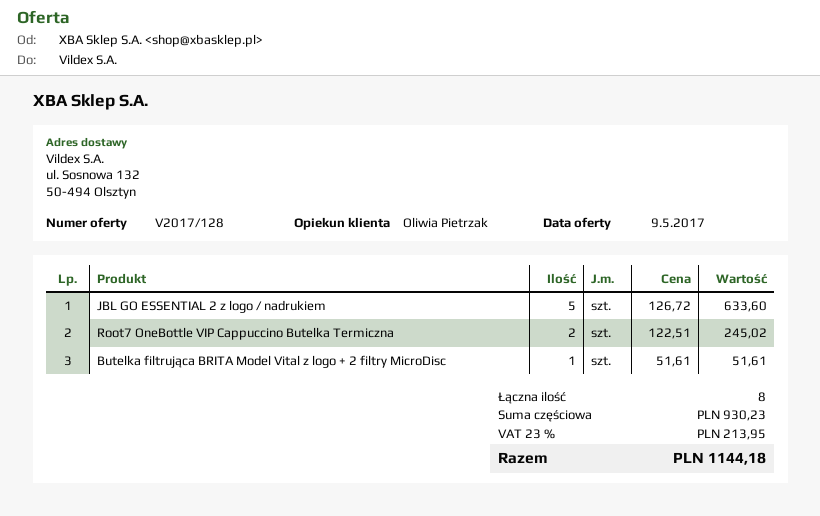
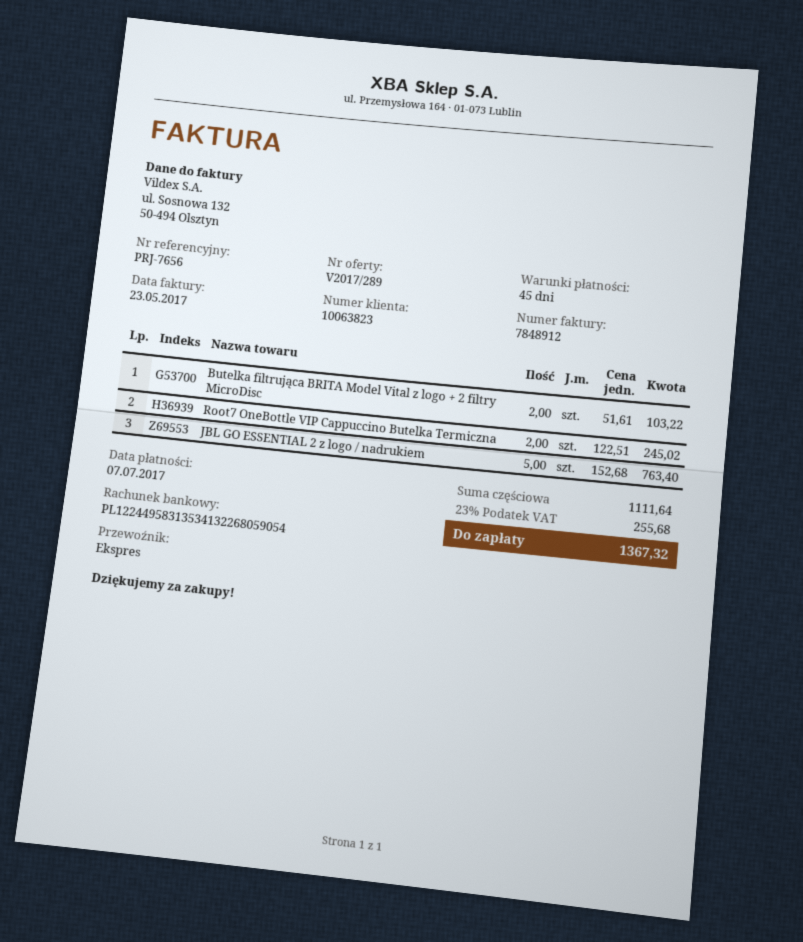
quote number: V2017/128 -> V2017/289
JBL GO ESSENTIAL 2 z logo / nadrukiem: 5 x 126.72 = 633.60 -> 5 x 152.68 = 763.40
Butelka filtrująca BRITA Model Vital z logo + 2 filtry MicroDisc: 1 x 51.61 = 51.61 -> 2 x 51.61 = 103.22
subtotal: 930.23 -> 1111.64
tax: 23% = 213.95 -> 23% = 255.68
total: 1144.18 -> 1367.32

